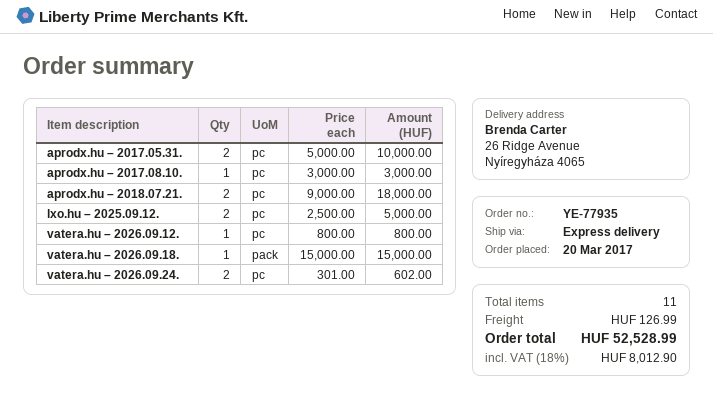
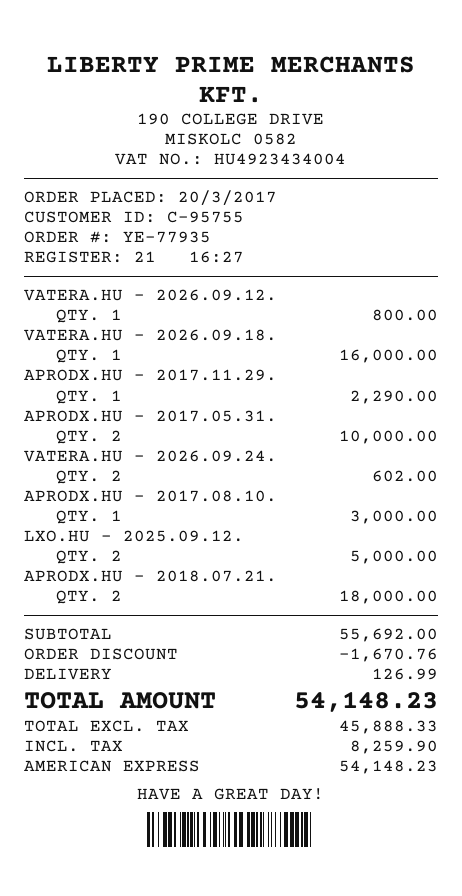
vatera.hu – 2026.09.18.: 1 for 15000.00 -> 1 for 16000.00
APRODX.HU – 2017.11.29.: none -> 1 for 2290.00
discount: none -> 1670.76
tax: 8012.90 -> 8259.90
total: 52528.99 -> 54148.23

